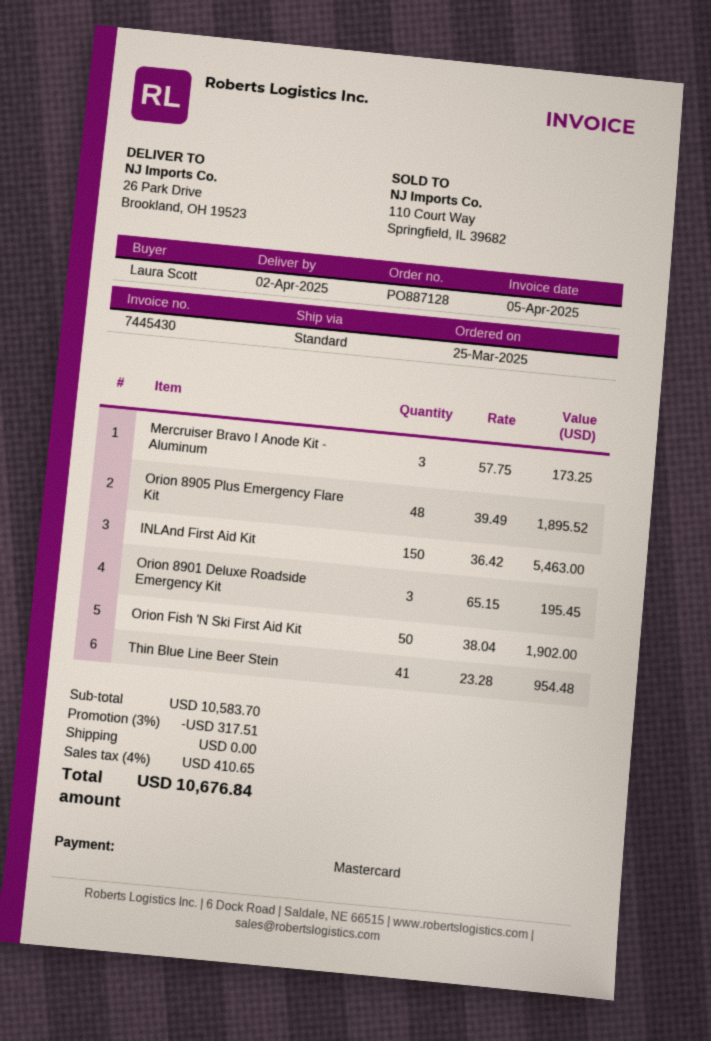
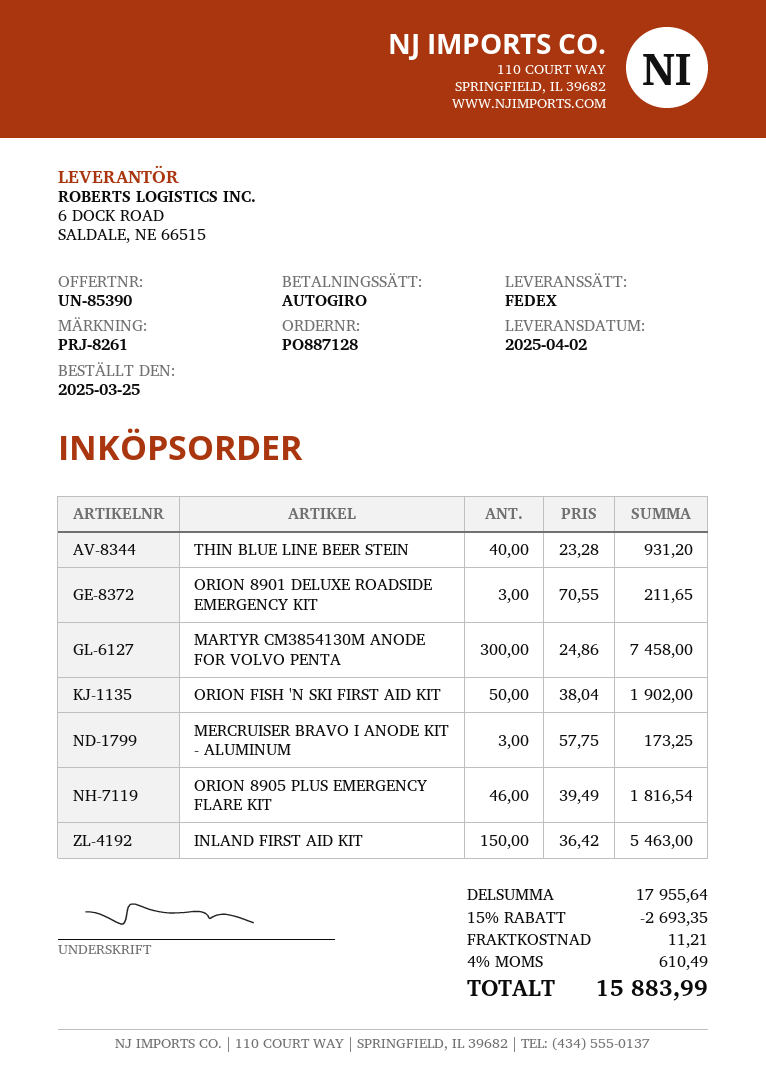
payment method: Mastercard -> direct debit
shipping method: standard -> FedEx
Orion 8905 Plus Emergency Flare Kit: 48 x 39.49 = 1895.52 -> 46 x 39.49 = 1816.54
Orion 8901 Deluxe Roadside Emergency Kit: 3 x 65.15 = 195.45 -> 3 x 70.55 = 211.65
Thin Blue Line Beer Stein: 41 x 23.28 = 954.48 -> 40 x 23.28 = 931.20
MARTYR CM3854130M ANODE FOR VOLVO PENTA: none -> 300 x 24.86 = 7458.00
subtotal: 10583.70 -> 17955.64
discount: 3% = 317.51 -> 15% = 2693.35
shipping: 0.00 -> 11.21
tax: 4% = 410.65 -> 4% = 610.49
total: 10676.84 -> 15883.99

